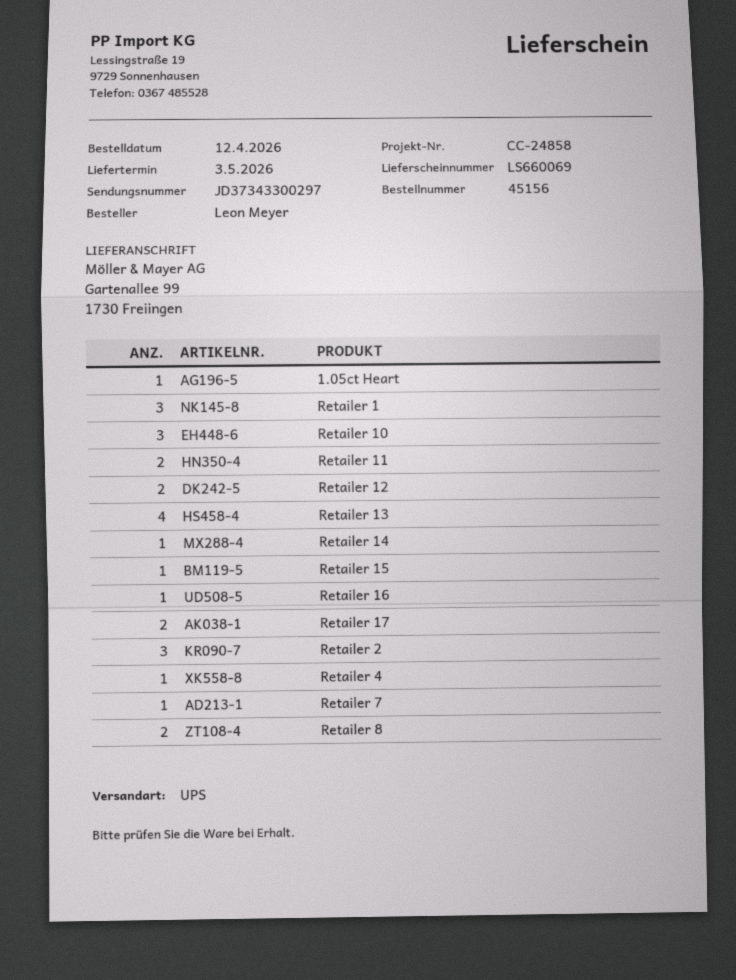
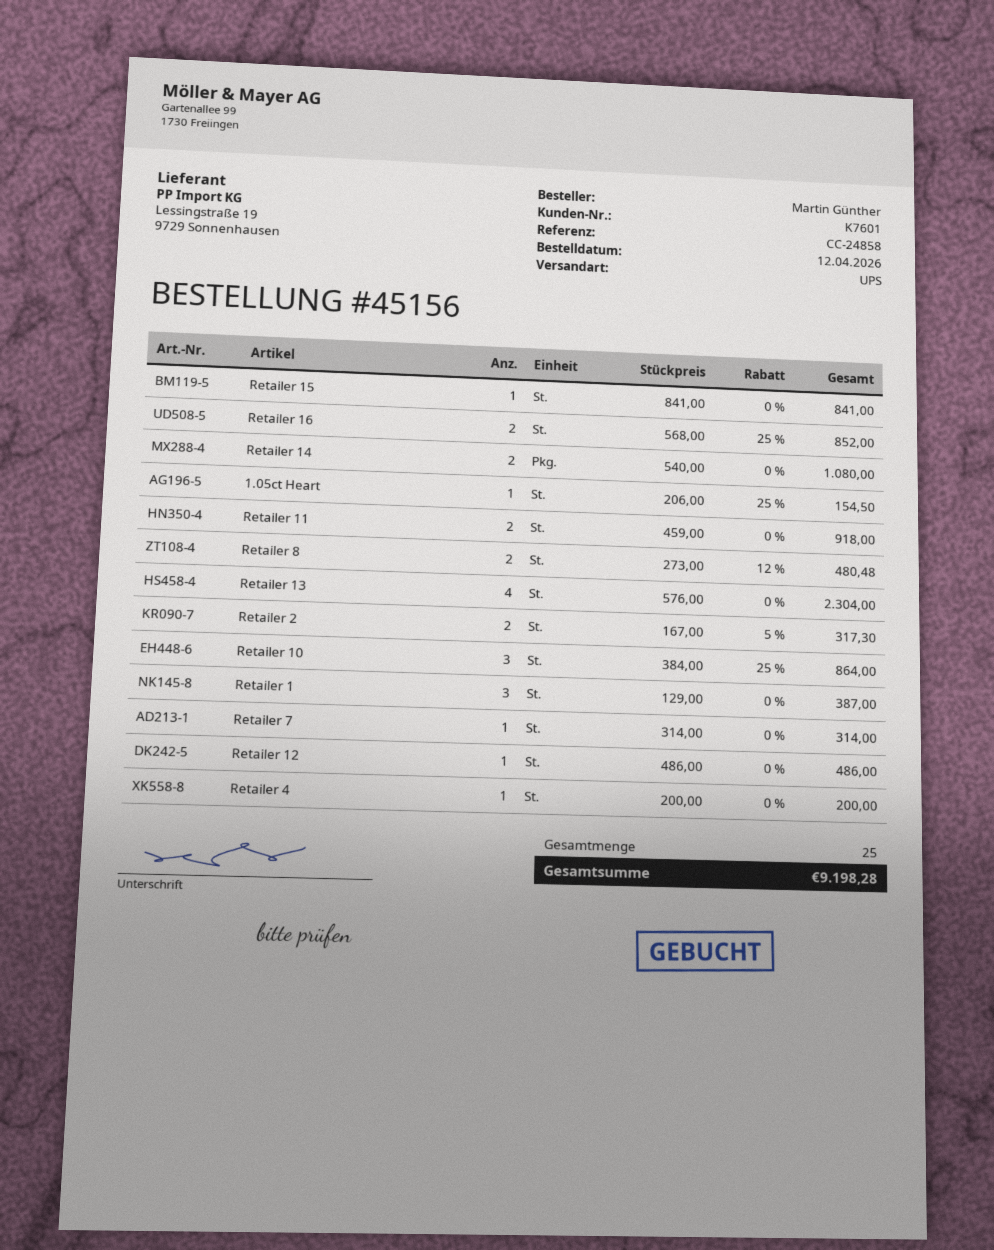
ordered by: Leon Meyer -> Martin Günther
Retailer 12: 2 -> 1
Retailer 14: 1 -> 2
Retailer 16: 1 -> 2
Retailer 17: 2 -> none
Retailer 2: 3 -> 2

